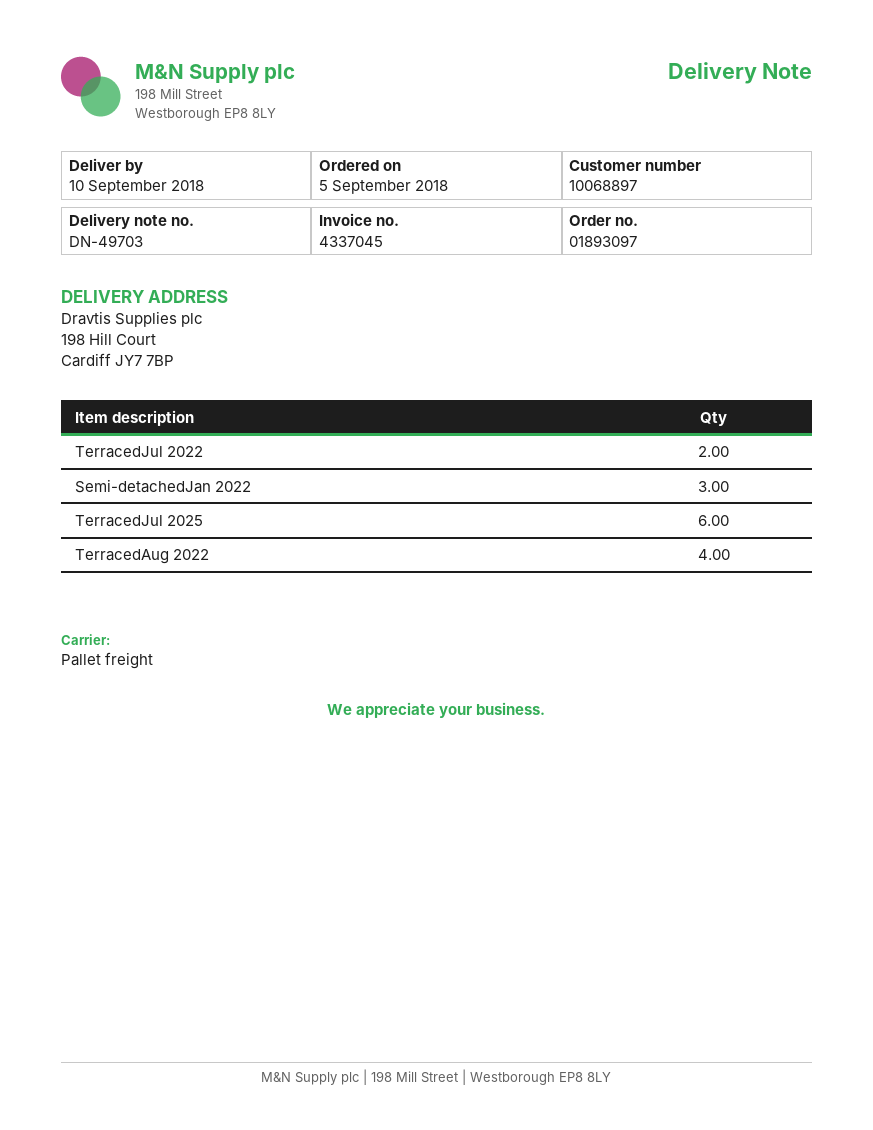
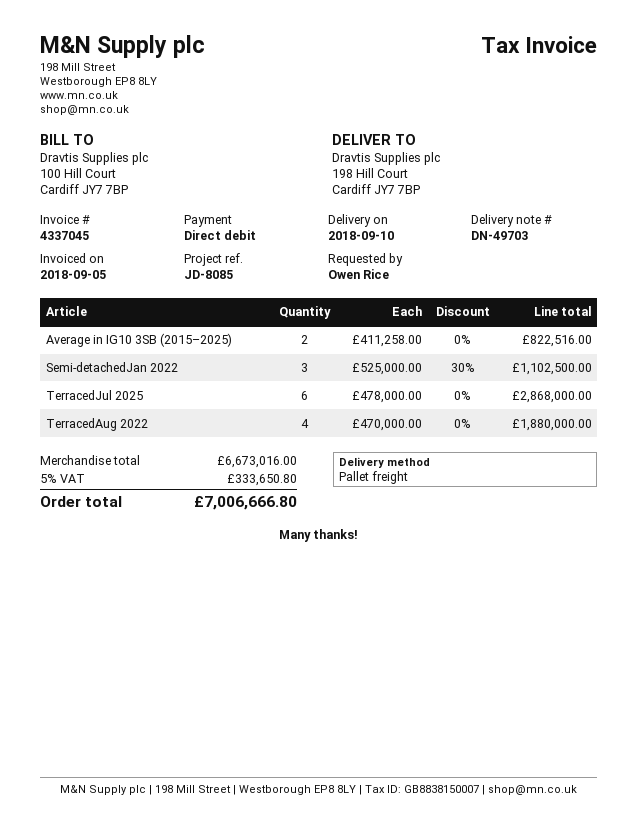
TerracedJul 2022: 2 -> none
Average in IG10 3SB (2015–2025): none -> 2

